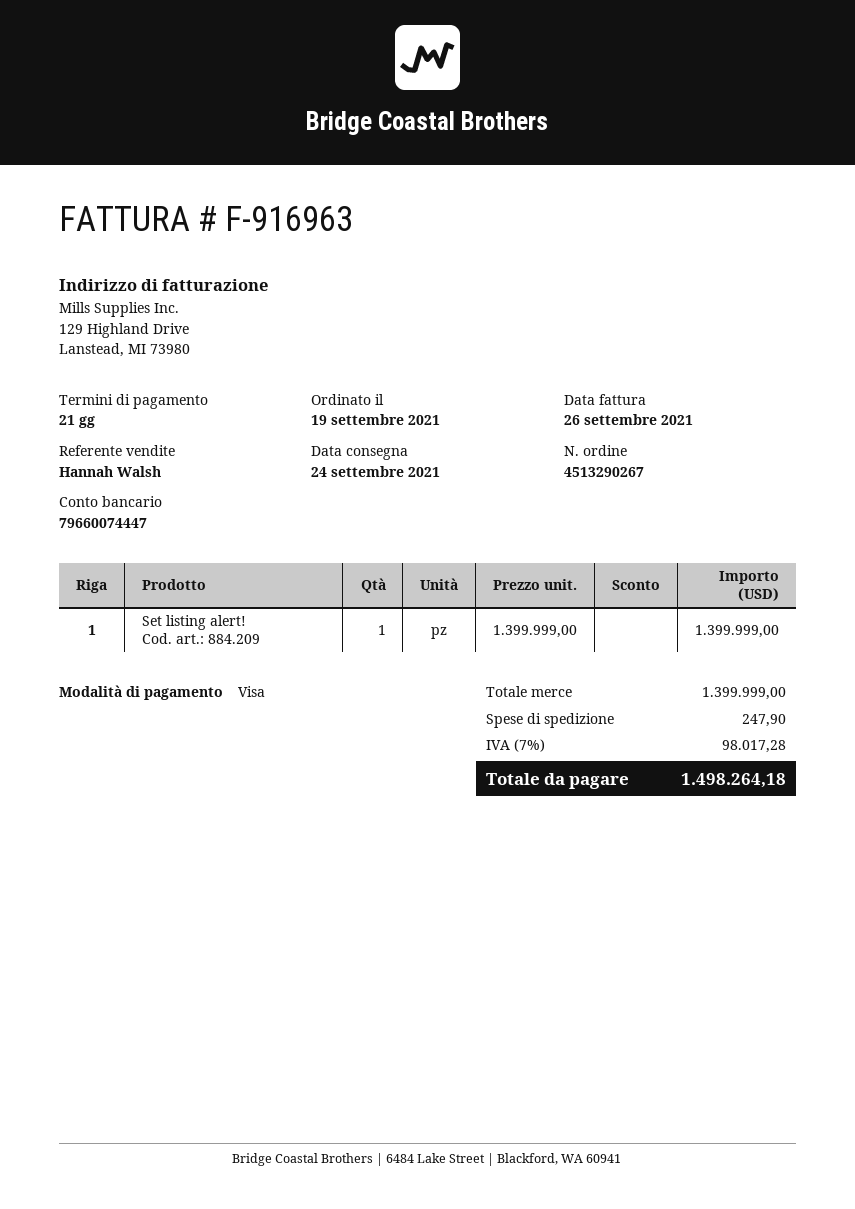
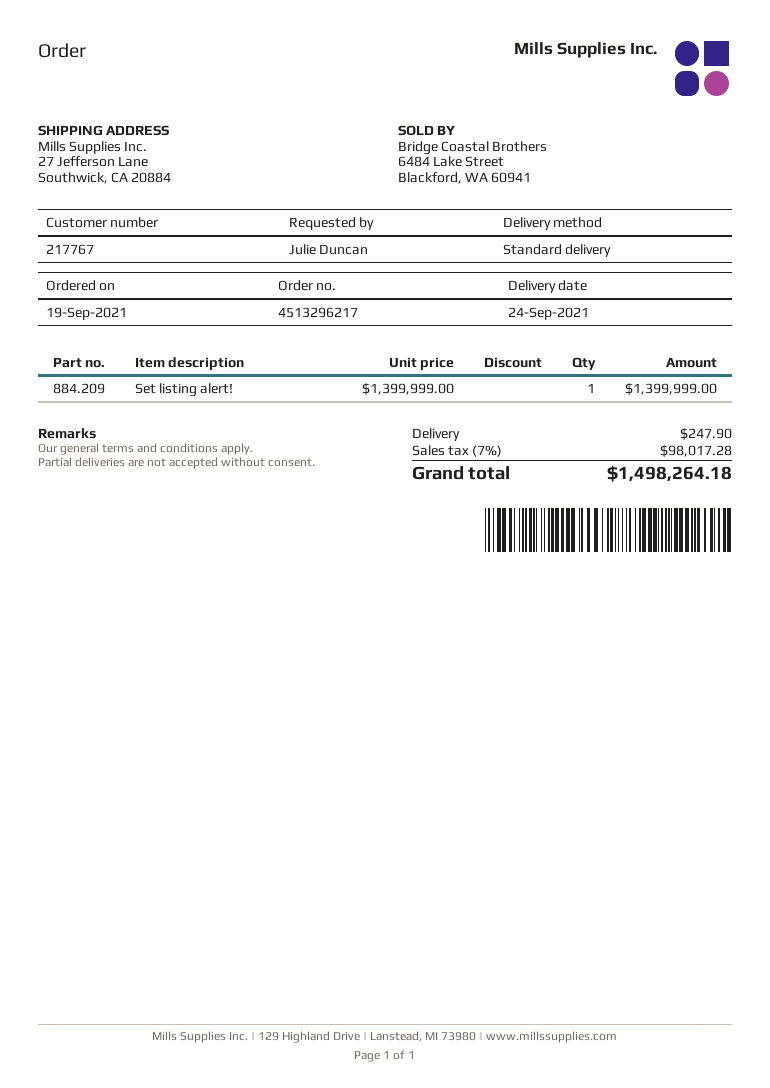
order number: 4513290267 -> 4513296217

